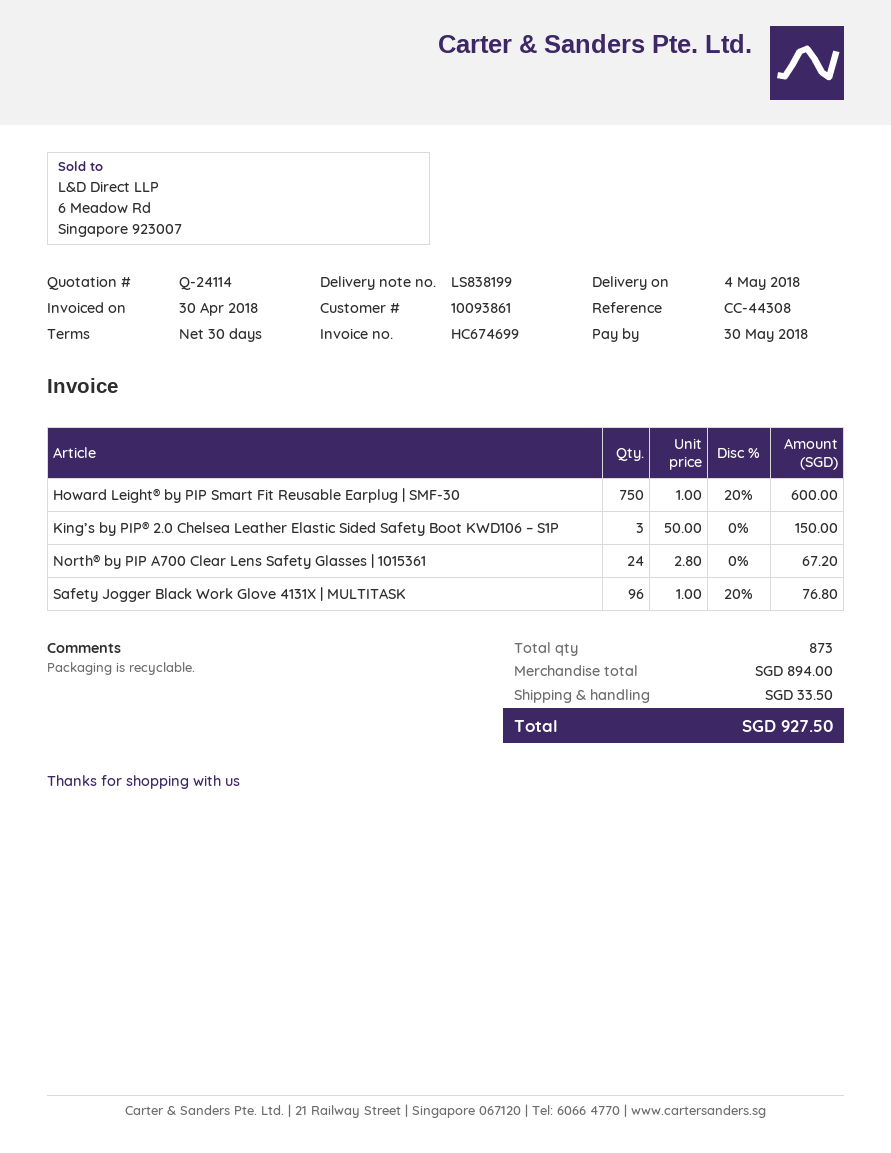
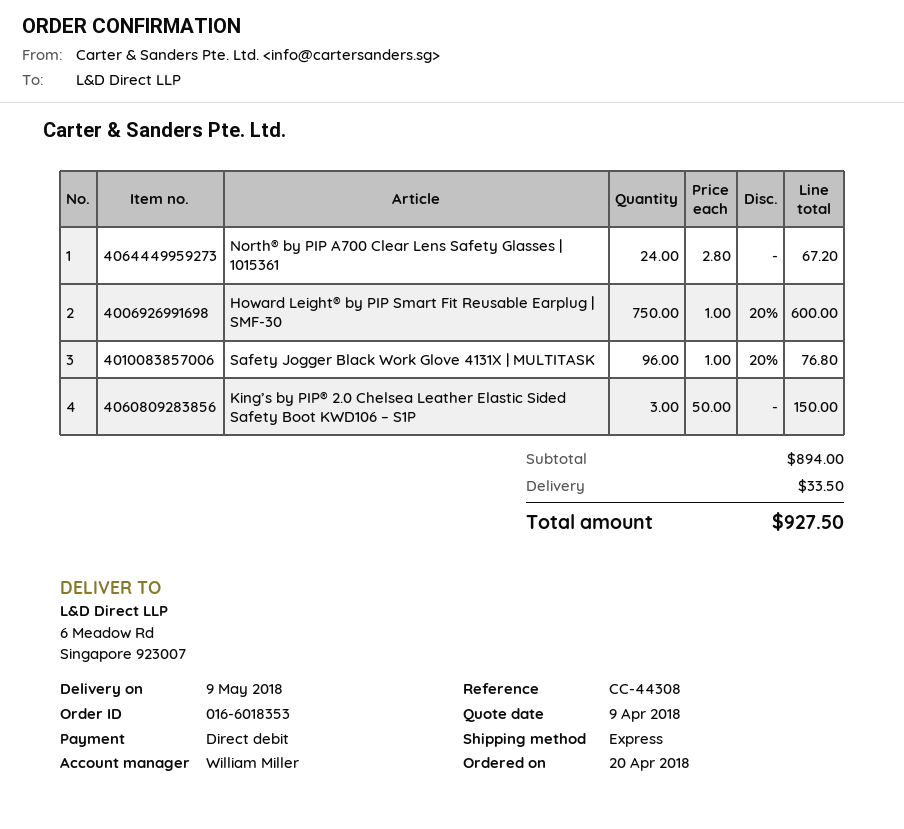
delivery date: 2018-05-04 -> 2018-05-09

